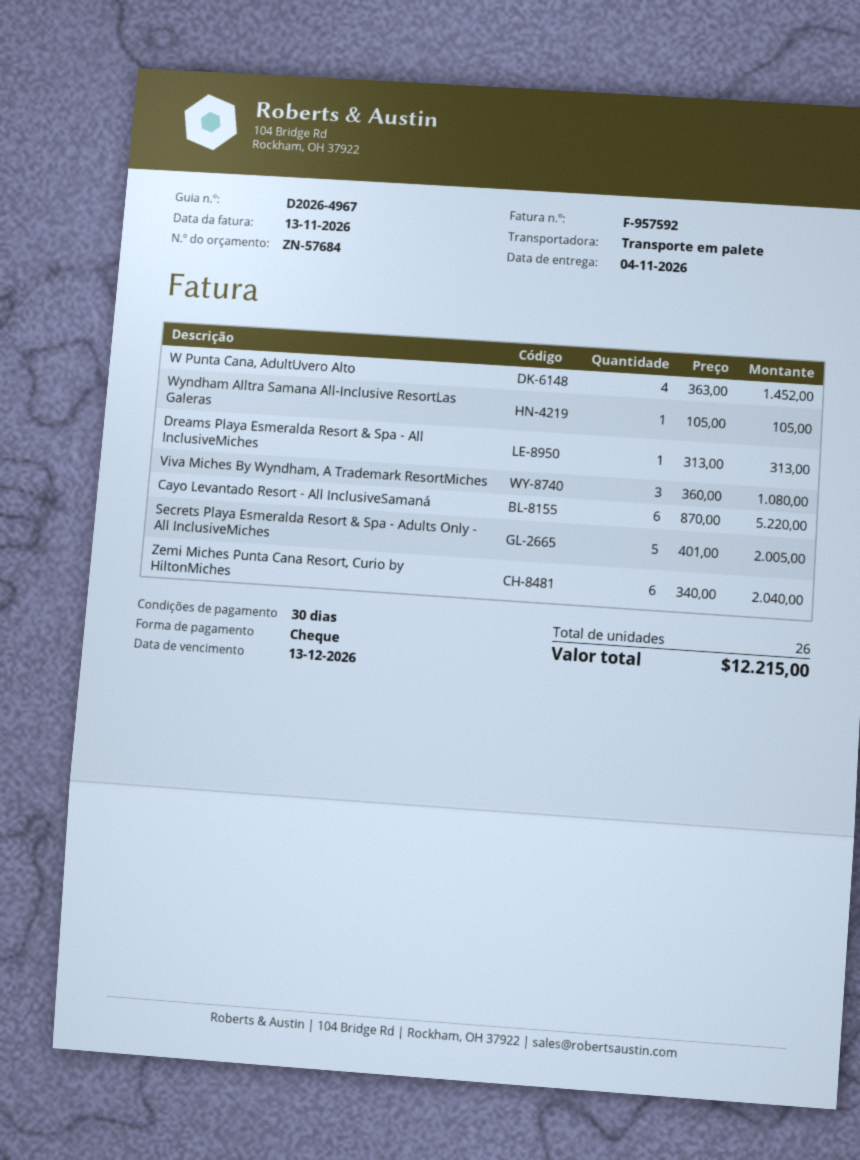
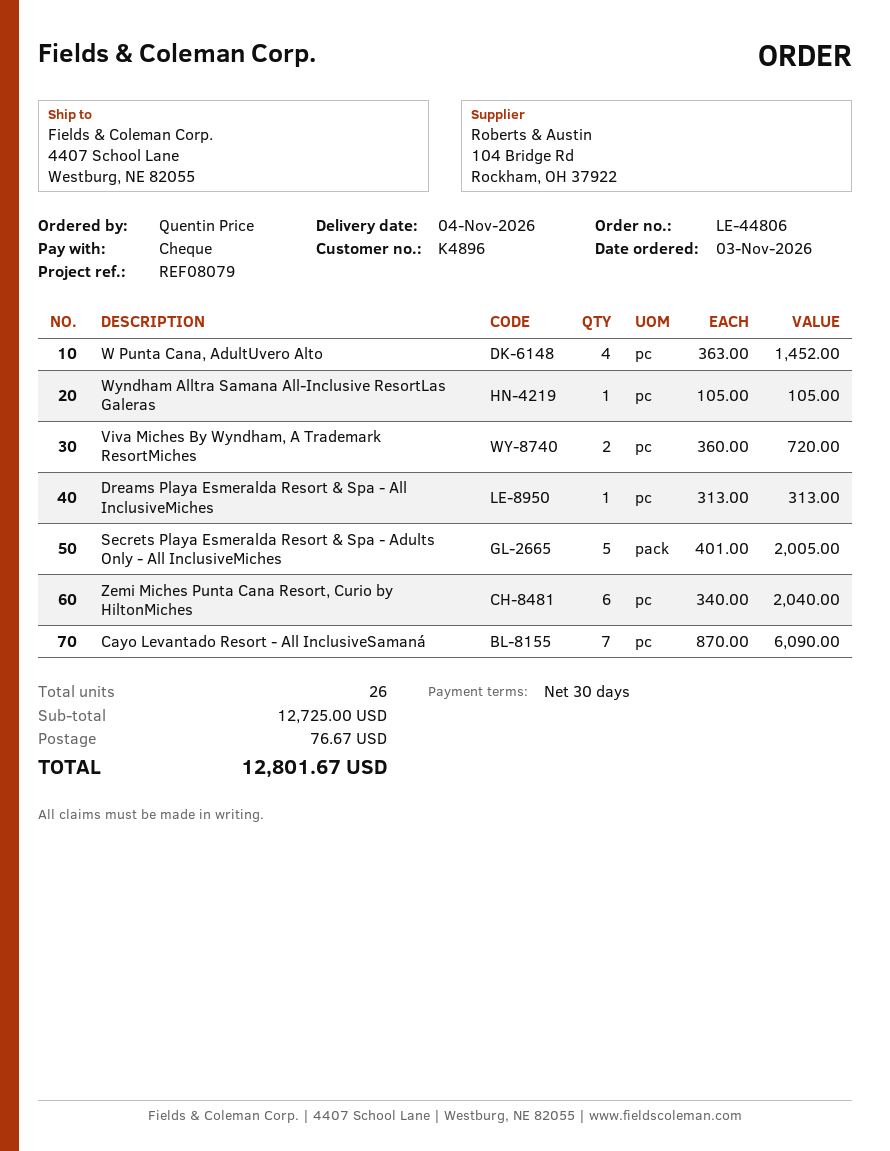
Viva Miches By Wyndham, A Trademark ResortMiches: 3 x 360.00 = 1080.00 -> 2 x 360.00 = 720.00
Cayo Levantado Resort - All InclusiveSamaná: 6 x 870.00 = 5220.00 -> 7 x 870.00 = 6090.00
shipping: none -> 76.67
total: 12215.00 -> 12801.67

